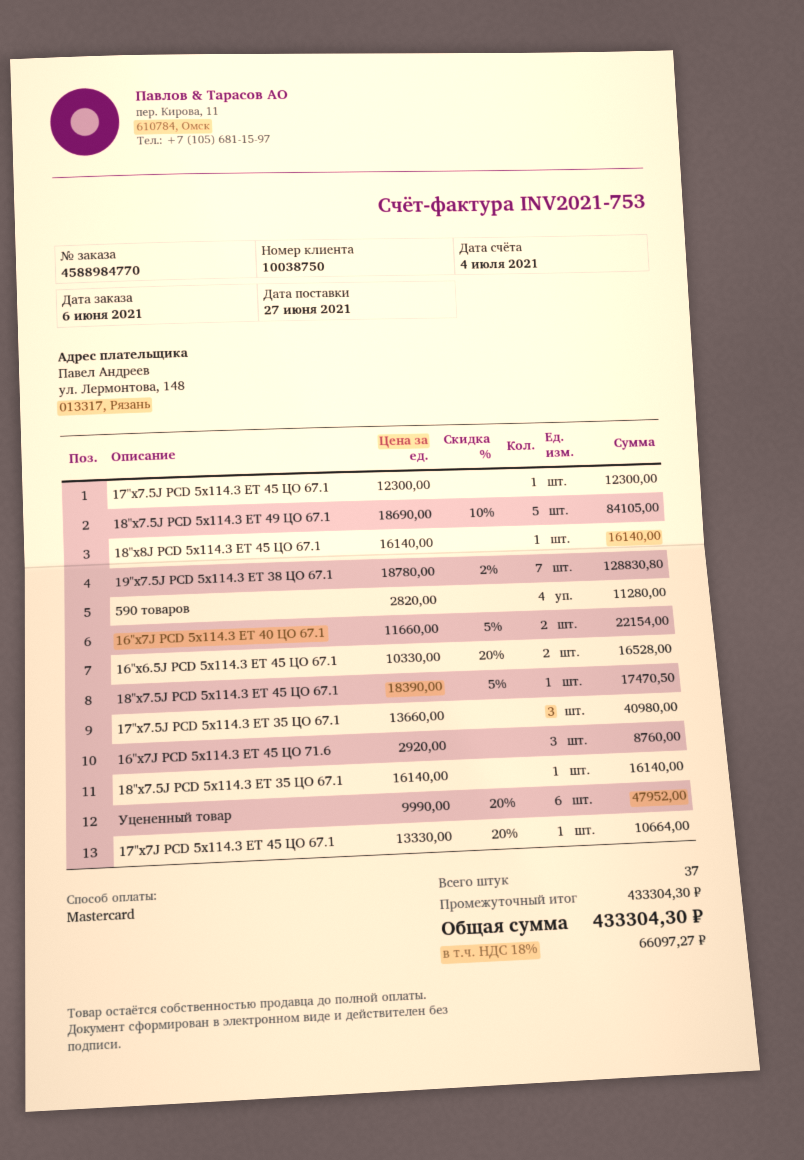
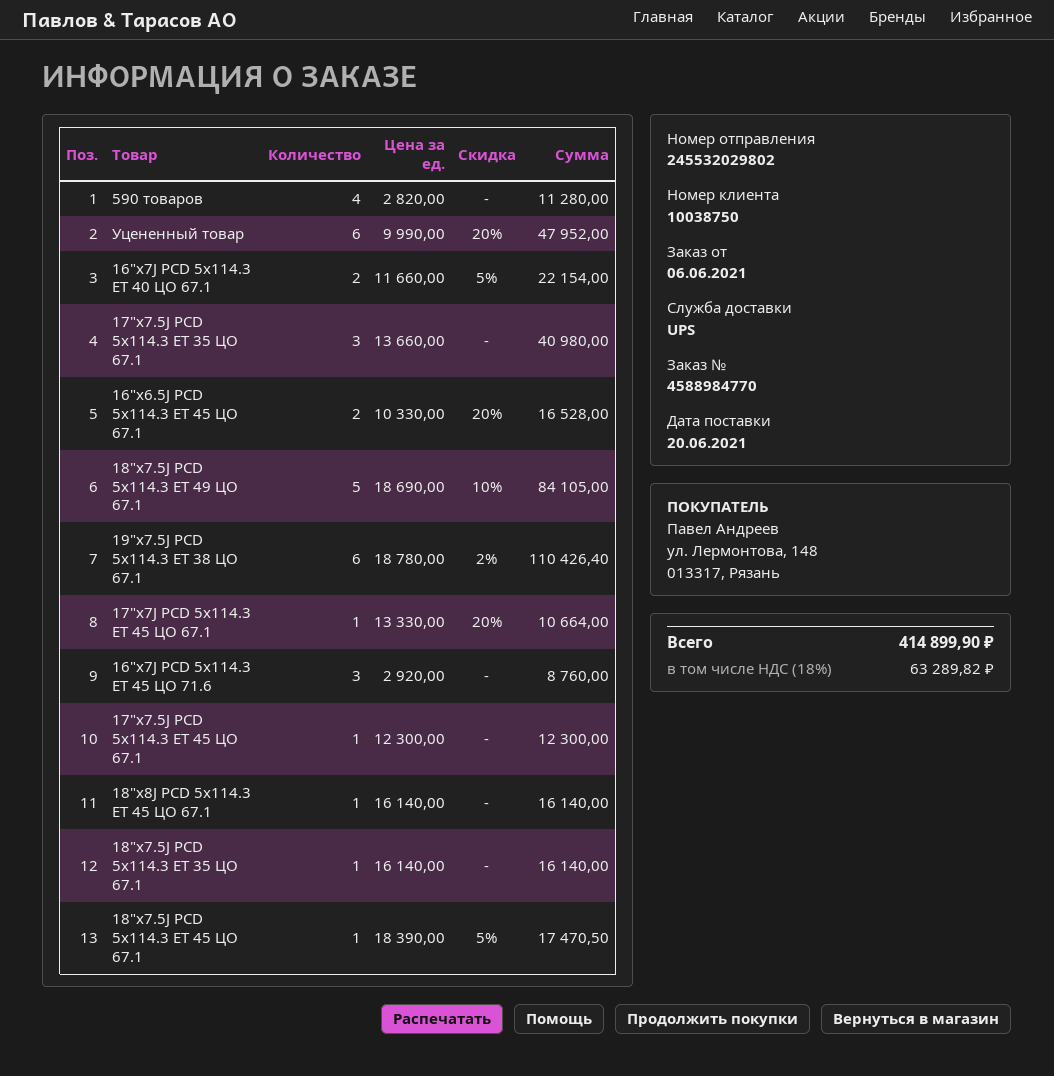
delivery date: 2021-06-27 -> 2021-06-20
19"x7.5J PCD 5x114.3 ЕТ 38 ЦО 67.1: 7 x 18780.00 - 2% = 128830.80 -> 6 x 18780.00 - 2% = 110426.40
tax: 18% = 66097.27 -> 18% = 63289.82
total: 433304.30 -> 414899.90

